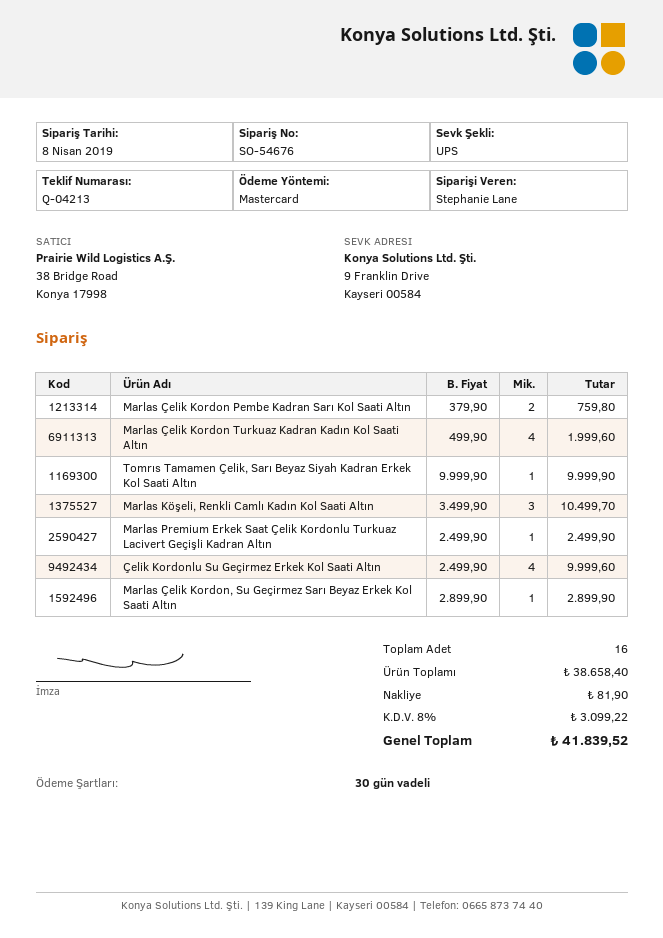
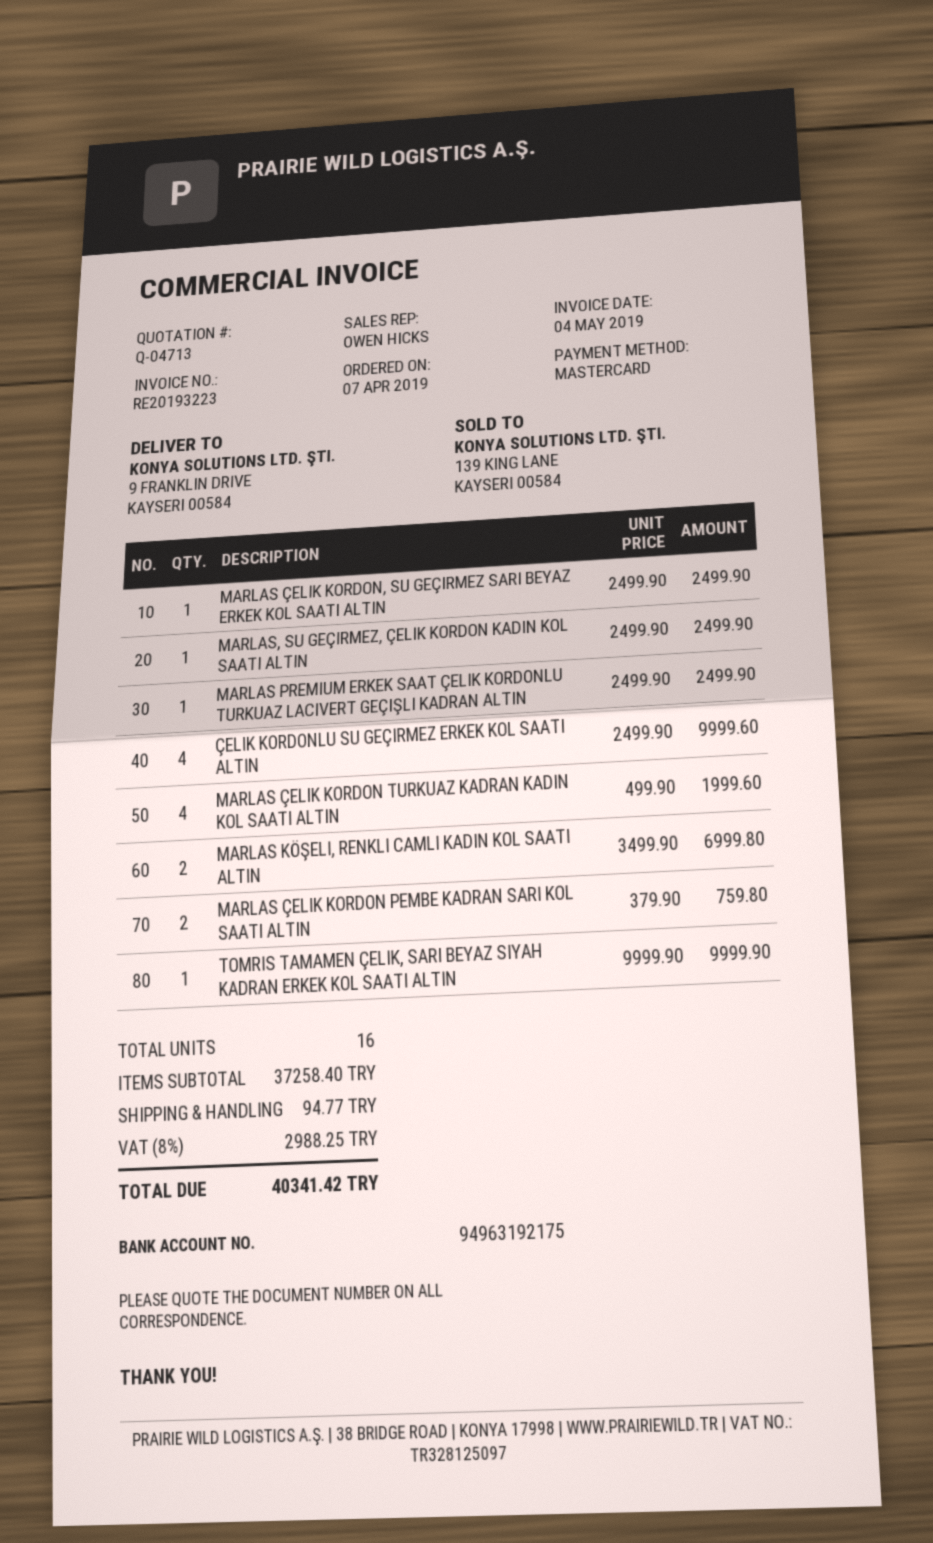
quote number: Q-04213 -> Q-04713
order date: 2019-04-08 -> 2019-04-07
Marlas Köşeli, Renkli Camlı Kadın Kol Saati Altın: 3 x 3499.90 = 10499.70 -> 2 x 3499.90 = 6999.80
Marlas Çelik Kordon, Su Geçirmez Sarı Beyaz Erkek Kol Saati Altın: 1 x 2899.90 = 2899.90 -> 1 x 2499.90 = 2499.90
MARLAS, SU GEÇIRMEZ, ÇELIK KORDON KADIN KOL SAATI ALTIN: none -> 1 x 2499.90 = 2499.90
subtotal: 38658.40 -> 37258.40
shipping: 81.90 -> 94.77
tax: 8% = 3099.22 -> 8% = 2988.25
total: 41839.52 -> 40341.42

